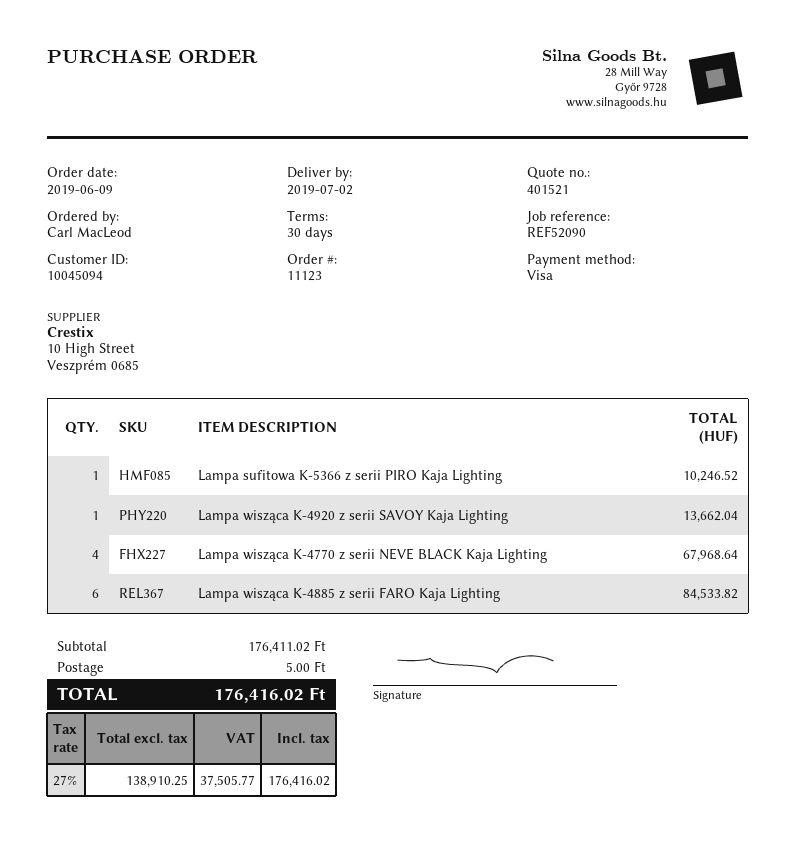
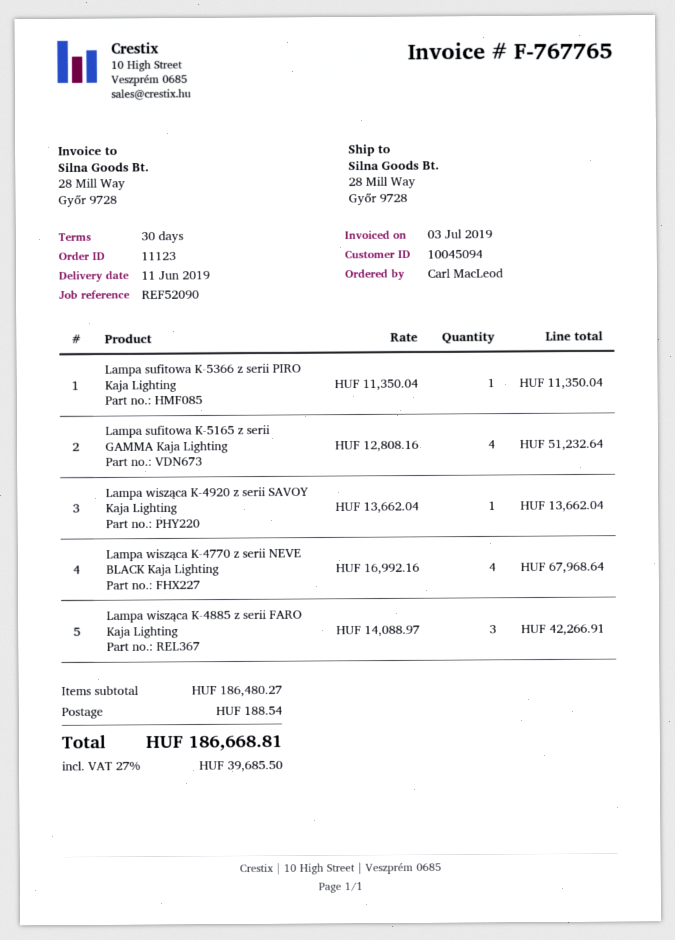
delivery date: 2019-07-02 -> 2019-06-11
Lampa sufitowa K-5366 z serii PIRO Kaja Lighting: 1 for 10246.52 -> 1 for 11350.04
Lampa wisząca K-4885 z serii FARO Kaja Lighting: 6 for 84533.82 -> 3 for 42266.91
Lampa sufitowa K-5165 z serii GAMMA Kaja Lighting: none -> 4 for 51232.64
subtotal: 176411.02 -> 186480.27
shipping: 5.00 -> 188.54
tax: 27% = 37505.77 -> 27% = 39685.50
total: 176416.02 -> 186668.81

